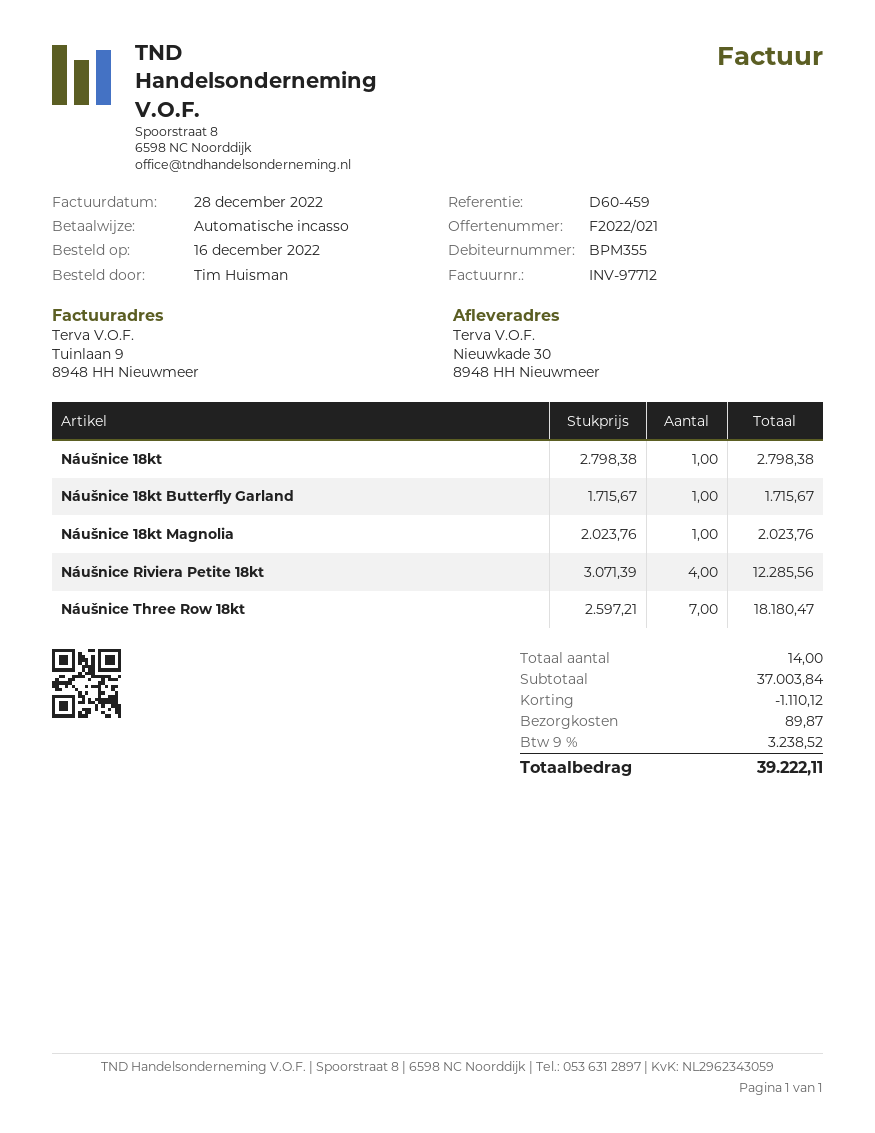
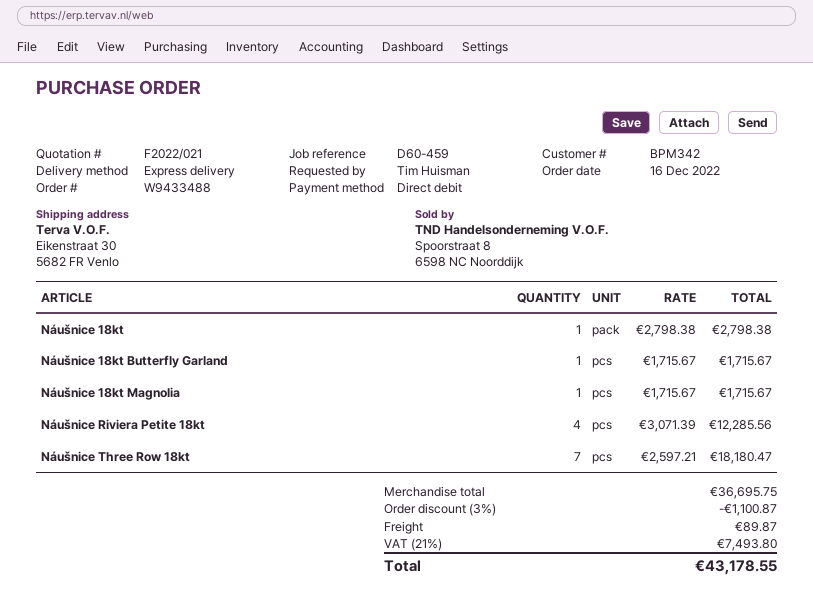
customer number: BPM355 -> BPM342
ship to: Nieuwkade 30, 8948 HH Nieuwmeer -> Eikenstraat 30, 5682 FR Venlo
Náušnice 18kt Magnolia: 1 x 2023.76 = 2023.76 -> 1 x 1715.67 = 1715.67
subtotal: 37003.84 -> 36695.75
discount: 1110.12 -> 1100.87
tax: 9% = 3238.52 -> 21% = 7493.80
total: 39222.11 -> 43178.55

